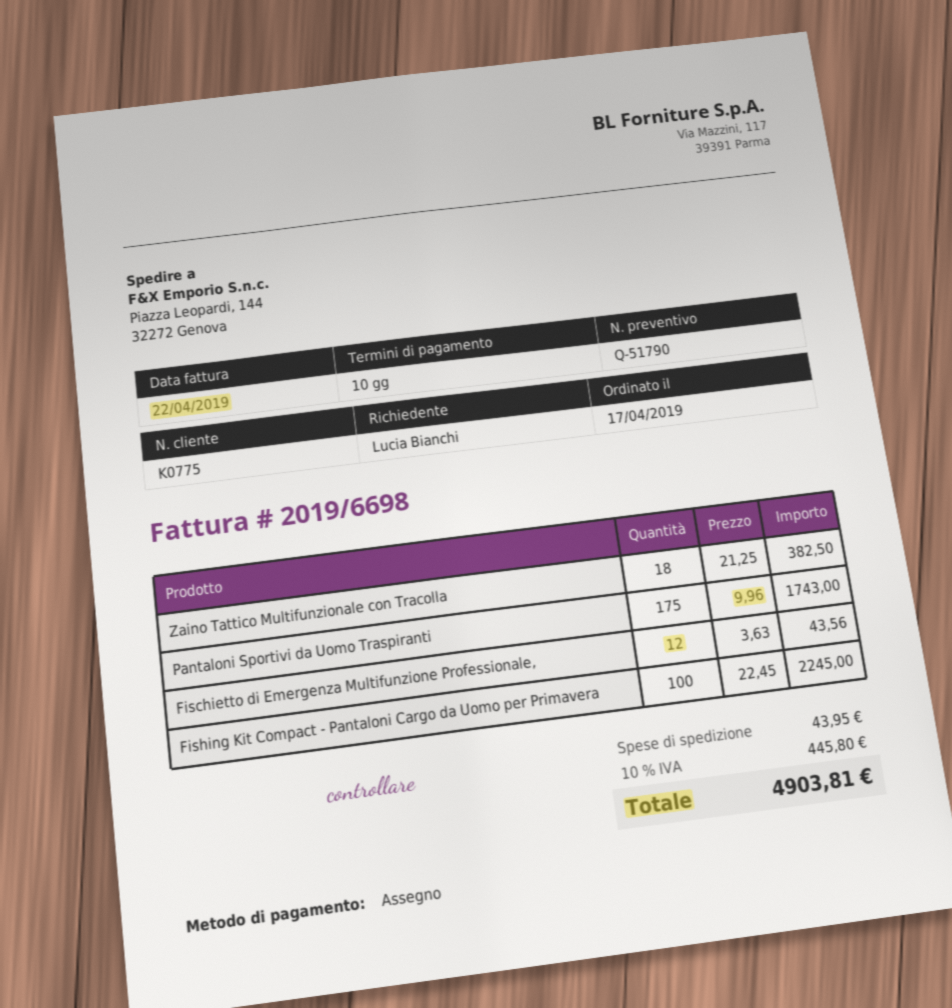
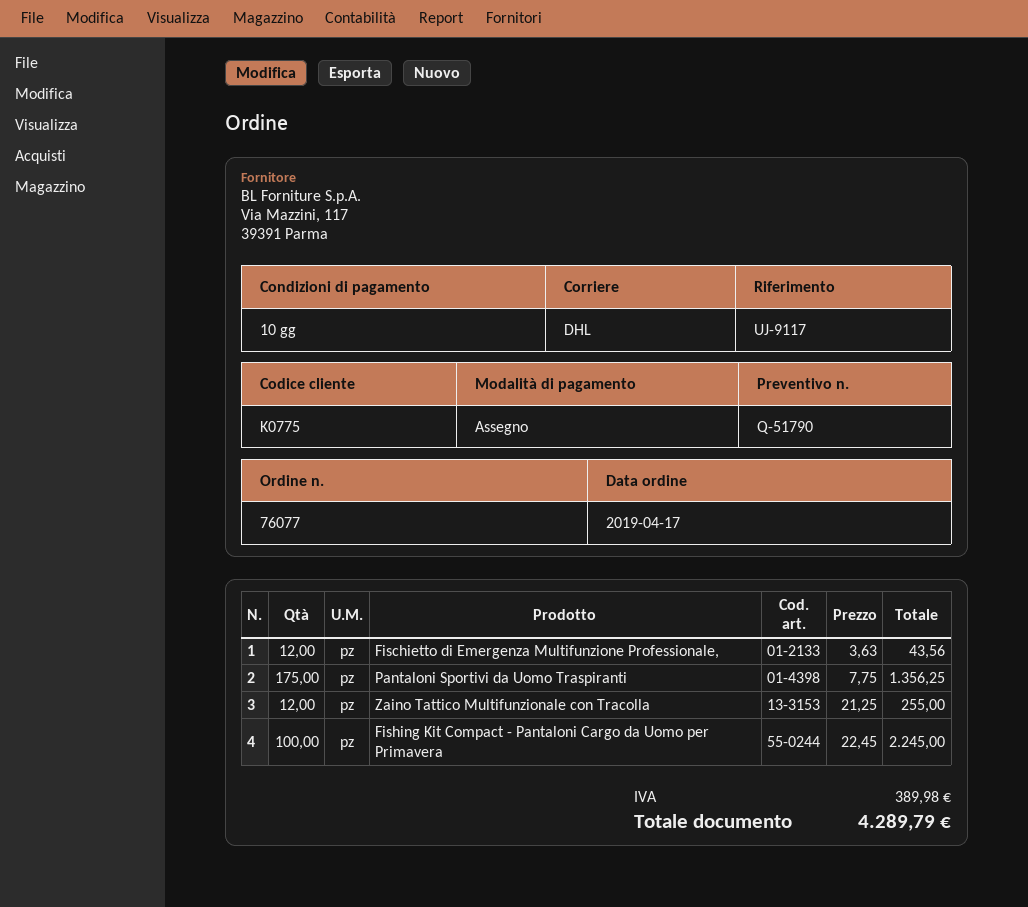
Zaino Tattico Multifunzionale con Tracolla: 18 x 21.25 = 382.50 -> 12 x 21.25 = 255.00
Pantaloni Sportivi da Uomo Traspiranti: 175 x 9.96 = 1743.00 -> 175 x 7.75 = 1356.25
shipping: 43.95 -> none
tax: 445.80 -> 389.98
total: 4903.81 -> 4289.79

